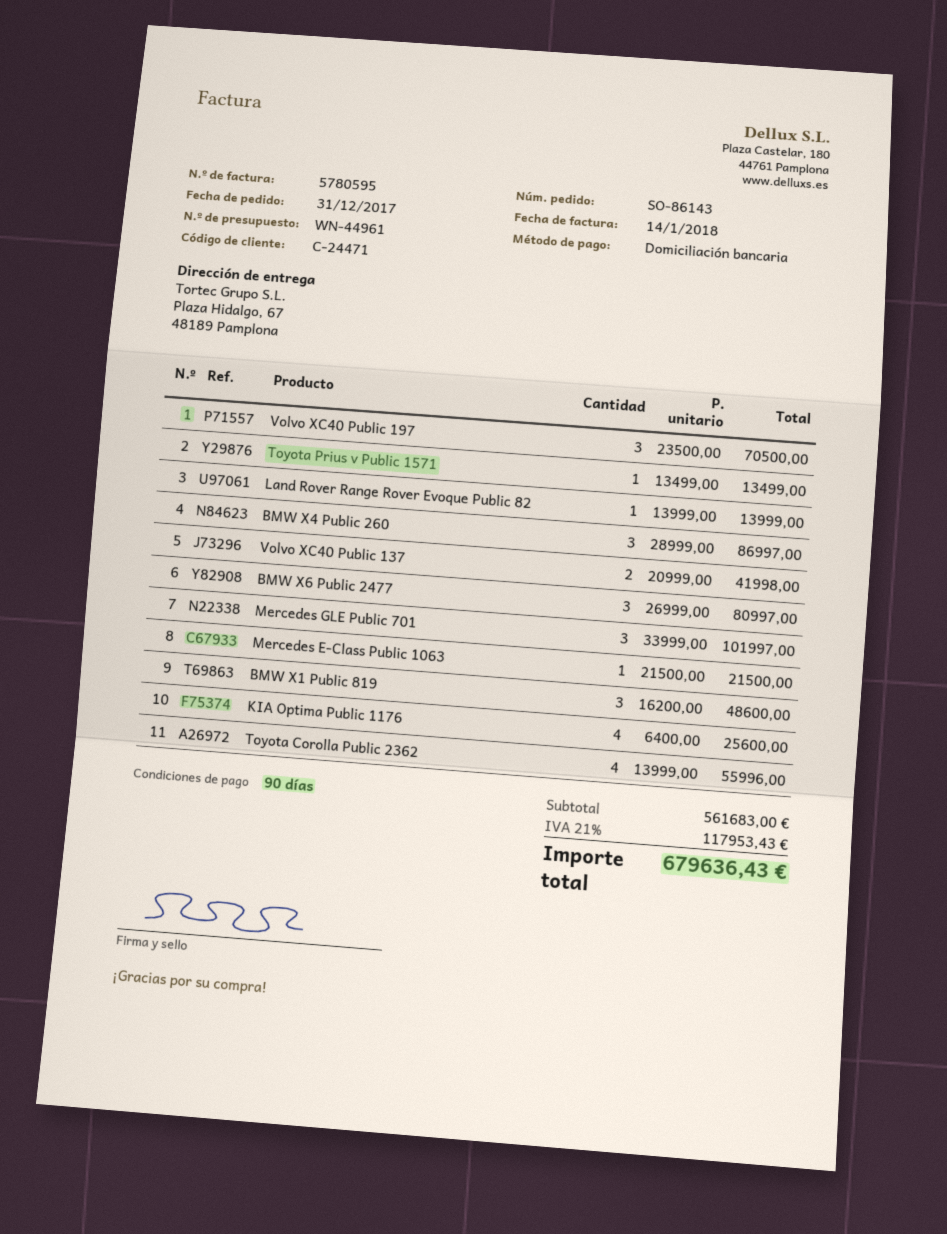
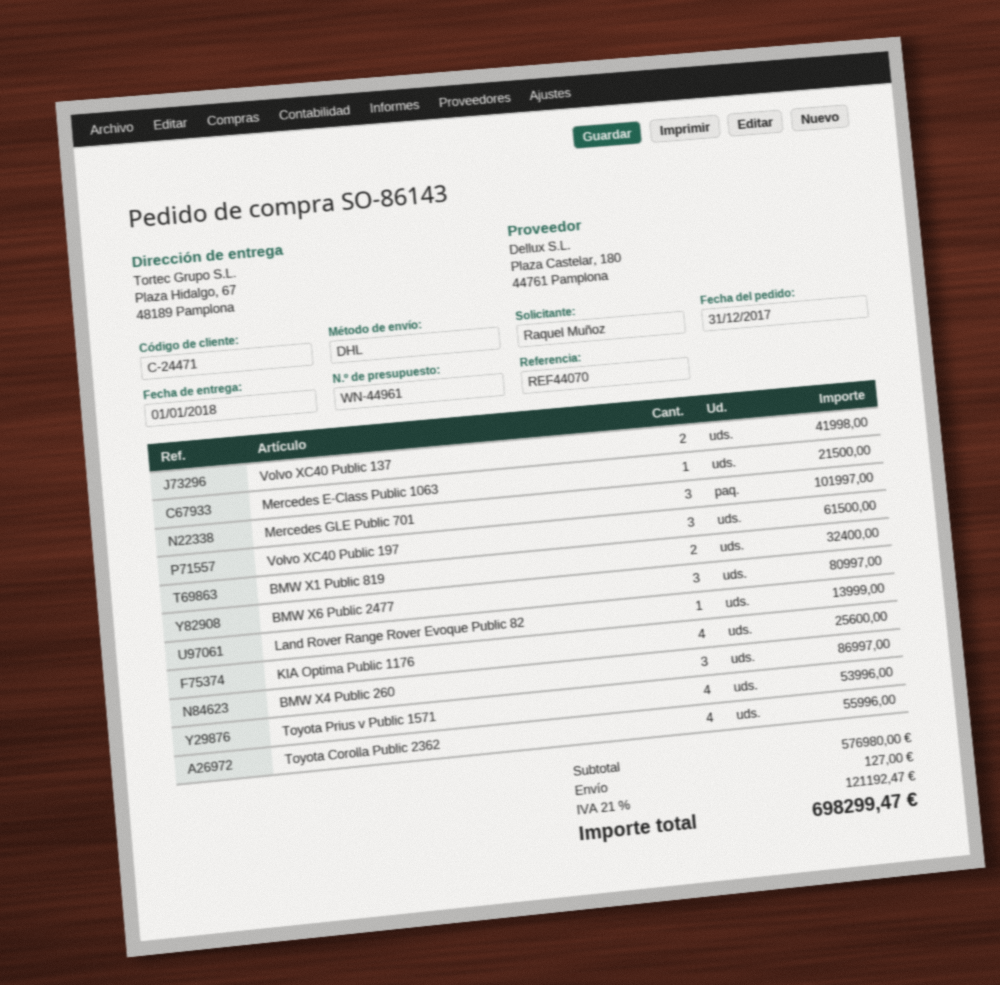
Volvo XC40 Public 197: 3 for 70500.00 -> 3 for 61500.00
Toyota Prius v Public 1571: 1 for 13499.00 -> 4 for 53996.00
BMW X1 Public 819: 3 for 48600.00 -> 2 for 32400.00
subtotal: 561683.00 -> 576980.00
shipping: none -> 127.00
tax: 21% = 117953.43 -> 21% = 121192.47
total: 679636.43 -> 698299.47

